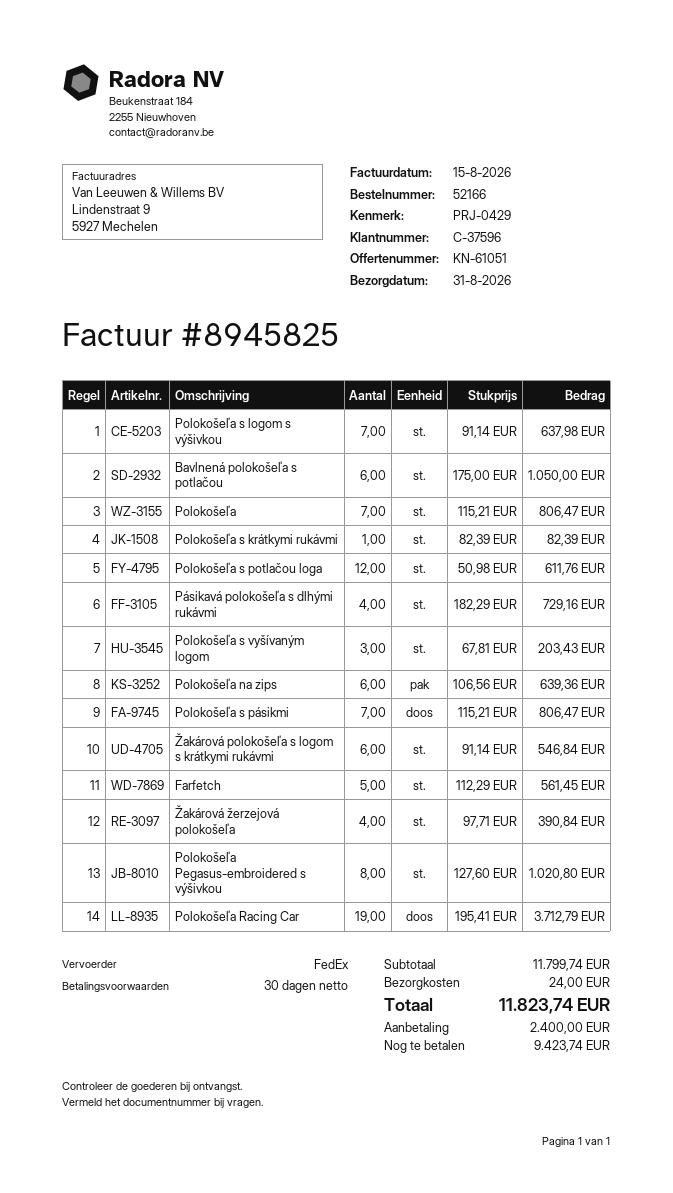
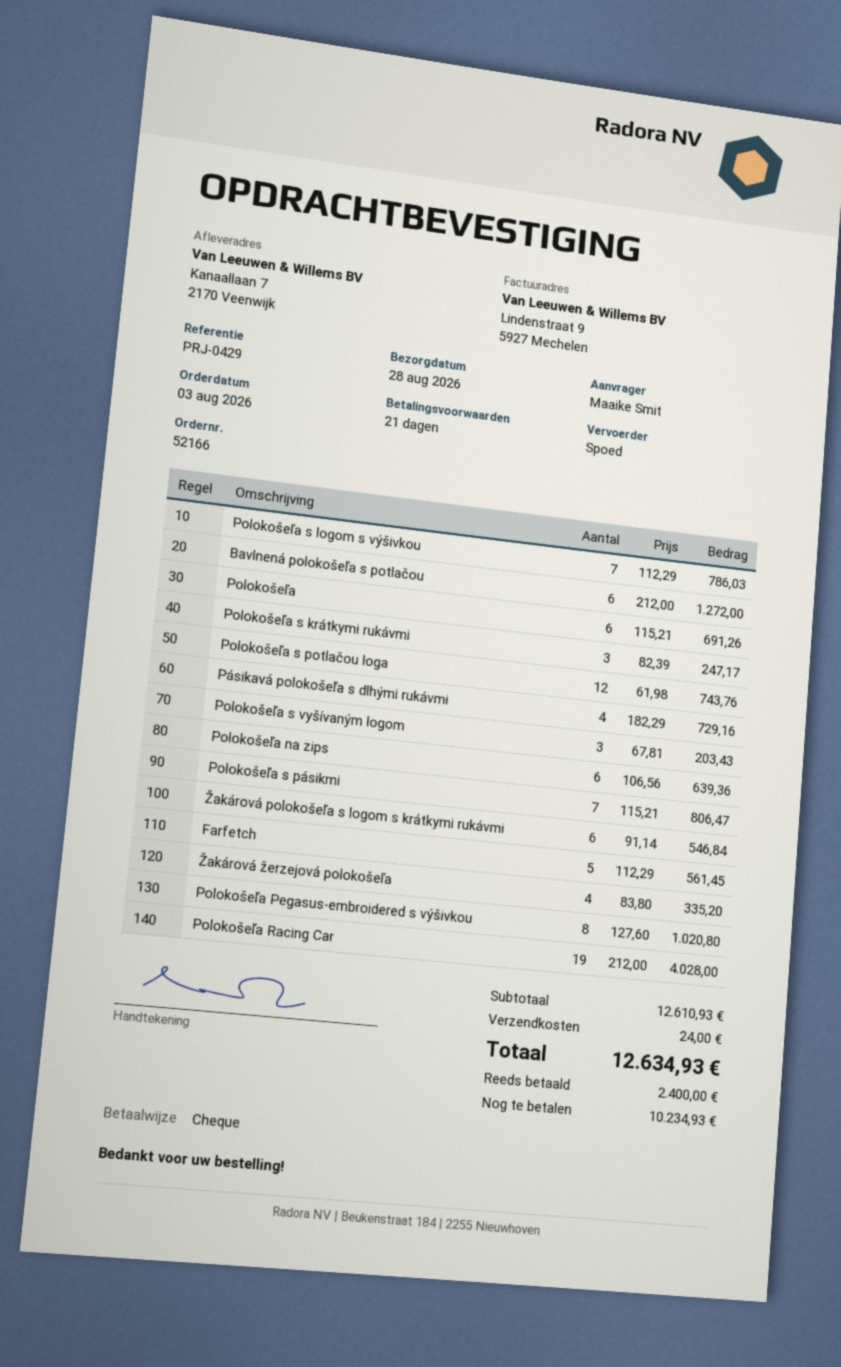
delivery date: 2026-08-31 -> 2026-08-28
payment terms: 30 days -> 21 days
shipping method: FedEx -> express
Polokošeľa s logom s výšivkou: 7 x 91.14 = 637.98 -> 7 x 112.29 = 786.03
Bavlnená polokošeľa s potlačou: 6 x 175.00 = 1050.00 -> 6 x 212.00 = 1272.00
Polokošeľa: 7 x 115.21 = 806.47 -> 6 x 115.21 = 691.26
Polokošeľa s krátkymi rukávmi: 1 x 82.39 = 82.39 -> 3 x 82.39 = 247.17
Polokošeľa s potlačou loga: 12 x 50.98 = 611.76 -> 12 x 61.98 = 743.76
Žakárová žerzejová polokošeľa: 4 x 97.71 = 390.84 -> 4 x 83.80 = 335.20
Polokošeľa Racing Car: 19 x 195.41 = 3712.79 -> 19 x 212.00 = 4028.00
subtotal: 11799.74 -> 12610.93
total: 11823.74 -> 12634.93
balance: 9423.74 -> 10234.93

